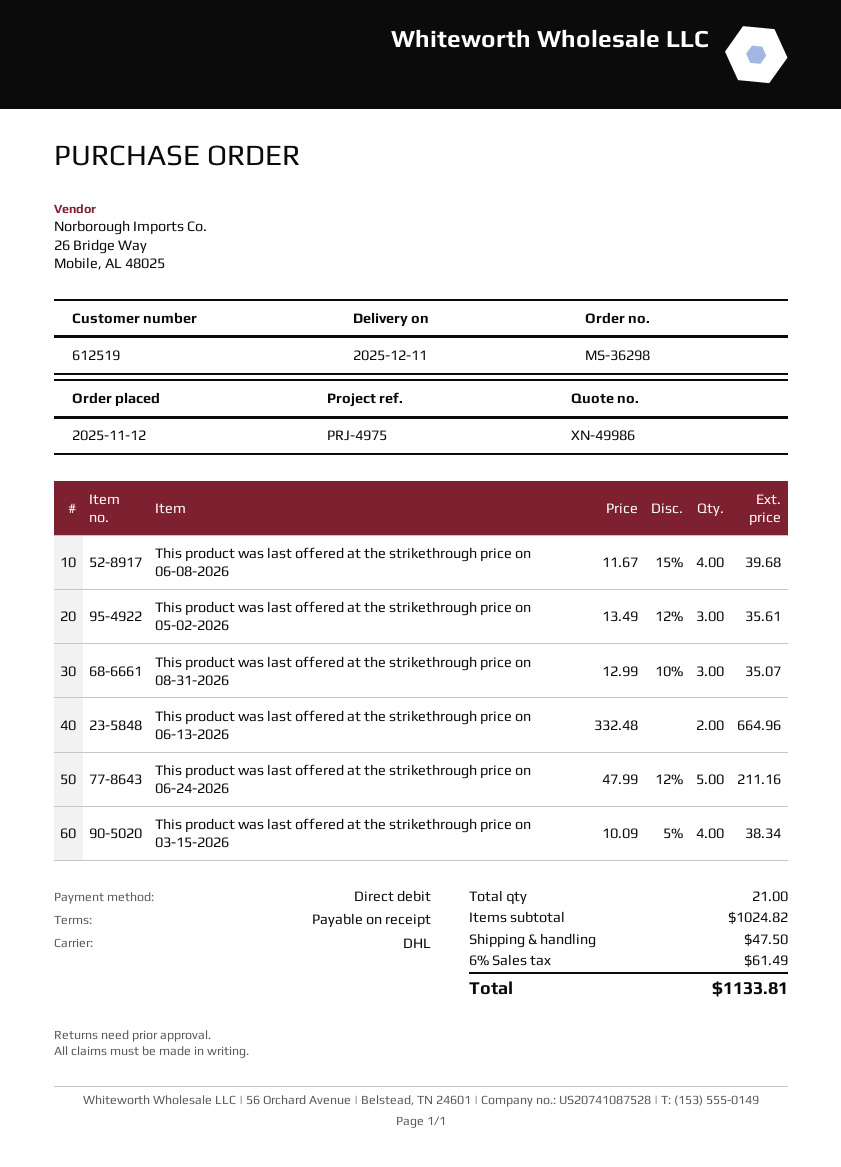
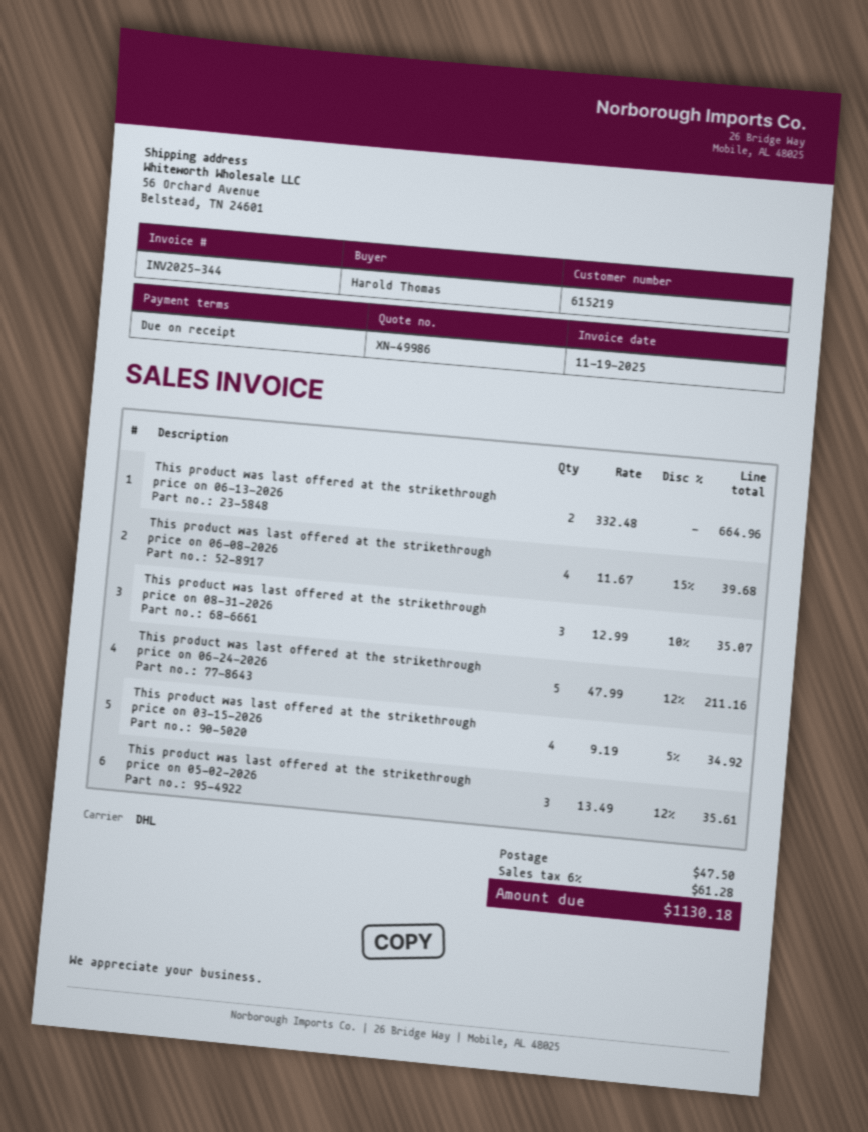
customer number: 612519 -> 615219
This product was last offered at the strikethrough price on 03-15-2026: 4 x 10.09 - 5% = 38.34 -> 4 x 9.19 - 5% = 34.92
tax: 6% = 61.49 -> 6% = 61.28
total: 1133.81 -> 1130.18

